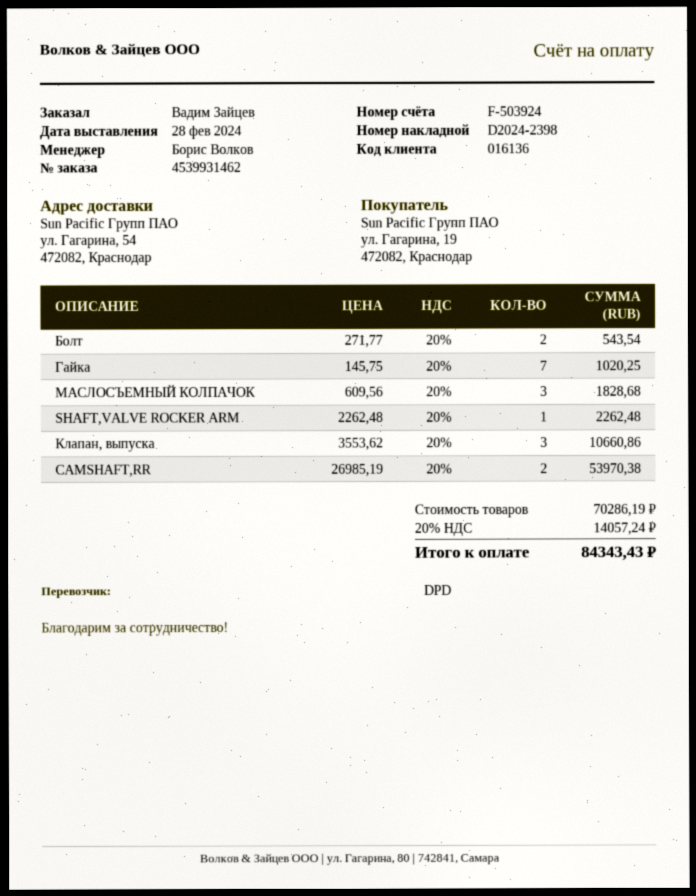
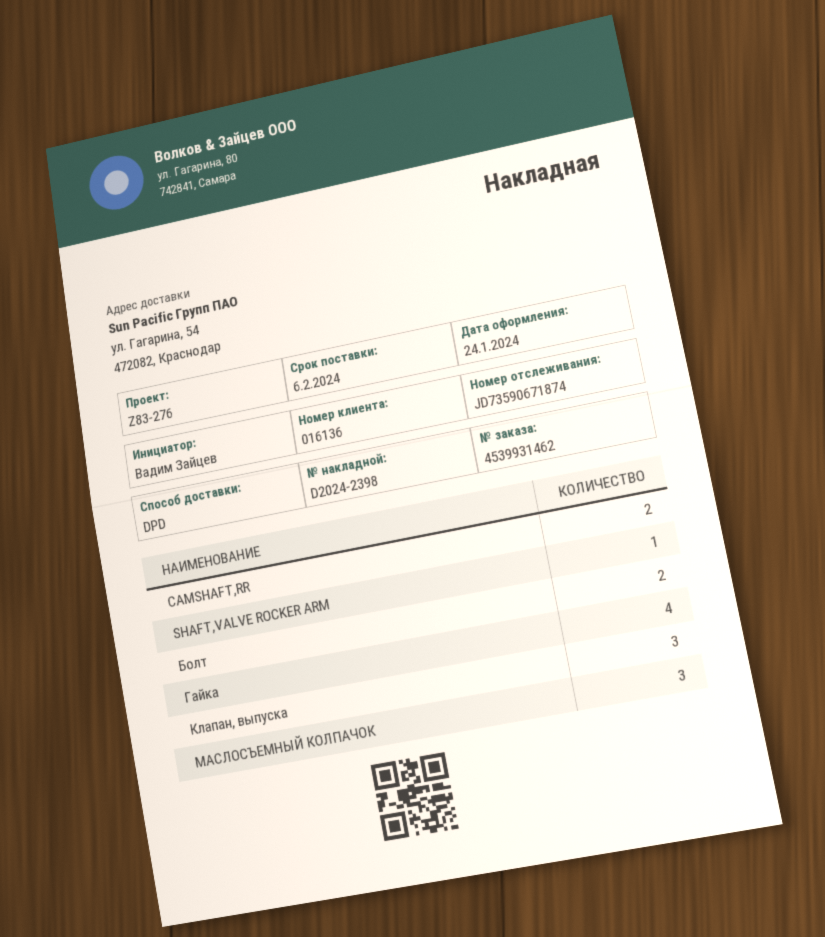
Гайка: 7 -> 4

